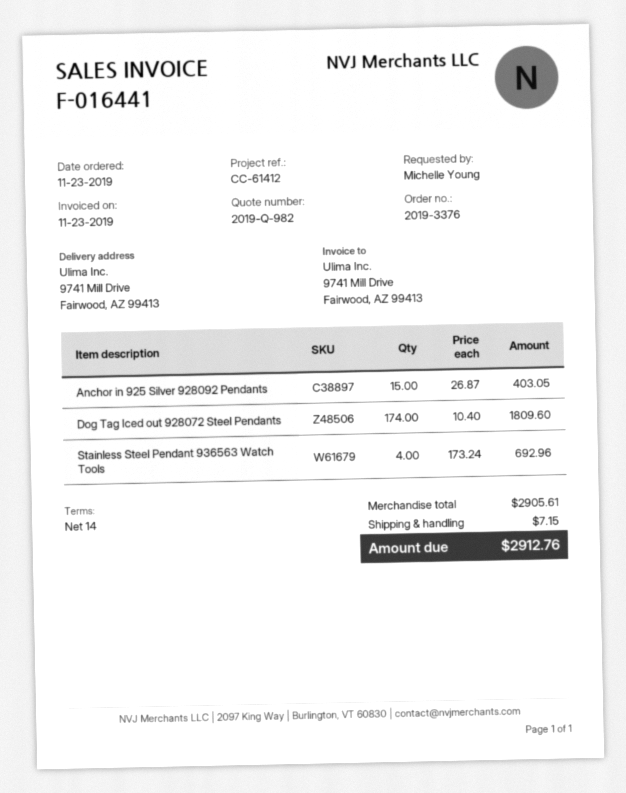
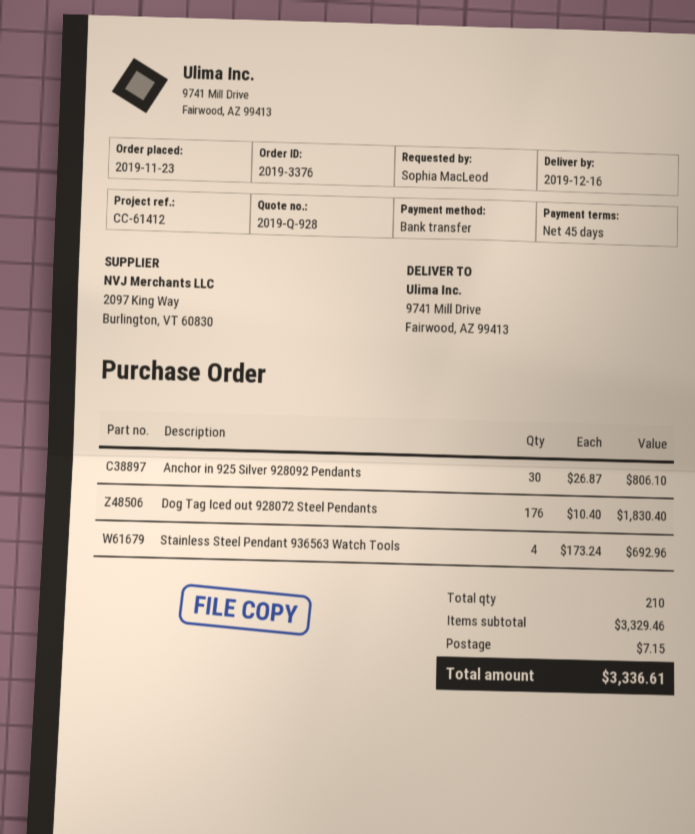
quote number: 2019-Q-982 -> 2019-Q-928
payment terms: 14 days -> 45 days
ordered by: Michelle Young -> Sophia MacLeod
Anchor in 925 Silver 928092 Pendants: 15 x 26.87 = 403.05 -> 30 x 26.87 = 806.10
Dog Tag Iced out 928072 Steel Pendants: 174 x 10.40 = 1809.60 -> 176 x 10.40 = 1830.40
subtotal: 2905.61 -> 3329.46
total: 2912.76 -> 3336.61

